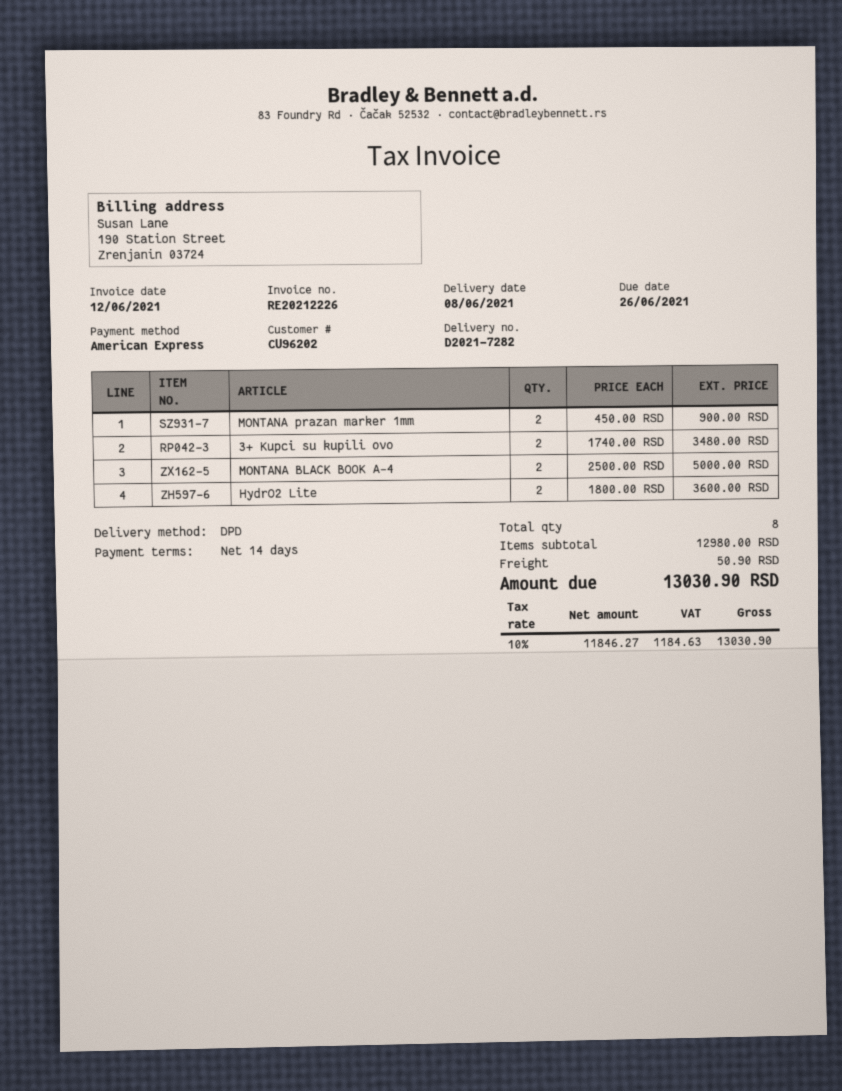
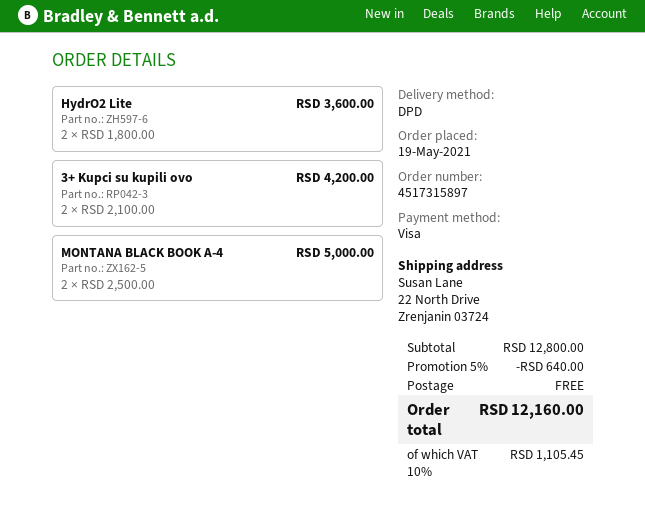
payment method: American Express -> Visa
MONTANA prazan marker 1mm: 2 x 450.00 = 900.00 -> none
3+ Kupci su kupili ovo: 2 x 1740.00 = 3480.00 -> 2 x 2100.00 = 4200.00
subtotal: 12980.00 -> 12800.00
discount: none -> 5% = 640.00
shipping: 50.90 -> 0.00
tax: 10% = 1184.63 -> 10% = 1105.45
total: 13030.90 -> 12160.00

